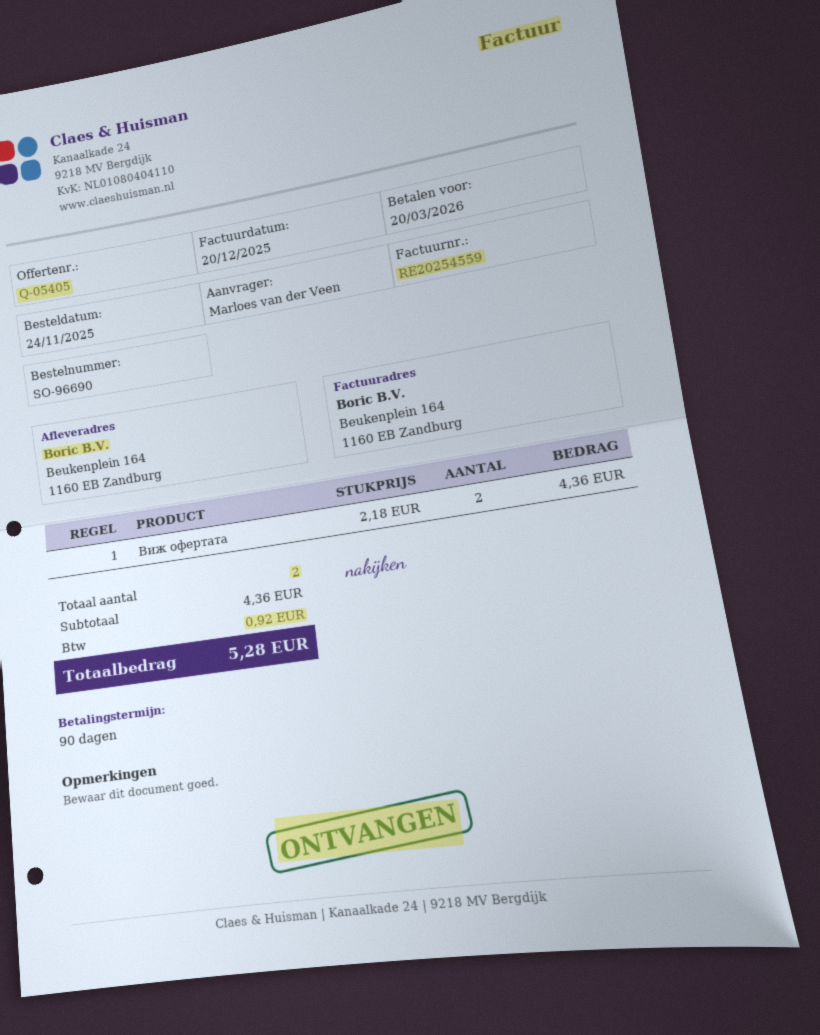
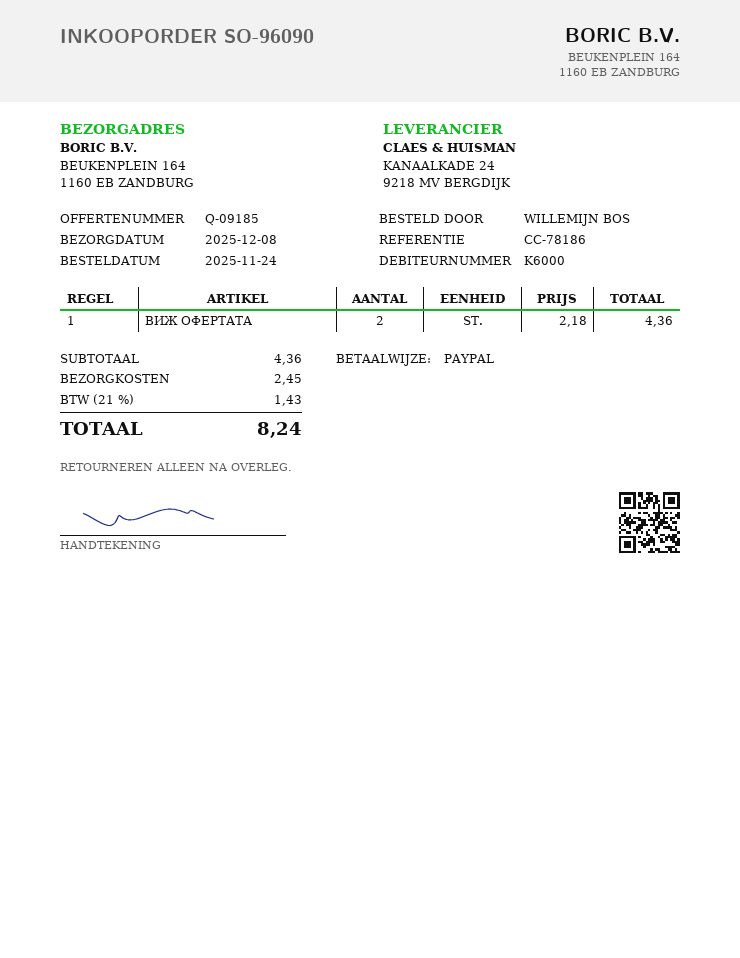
quote number: Q-05405 -> Q-09185
order number: SO-96690 -> SO-96090
ordered by: Marloes van der Veen -> WILLEMIJN BOS
shipping: none -> 2.45
tax: 0.92 -> 1.43
total: 5.28 -> 8.24

